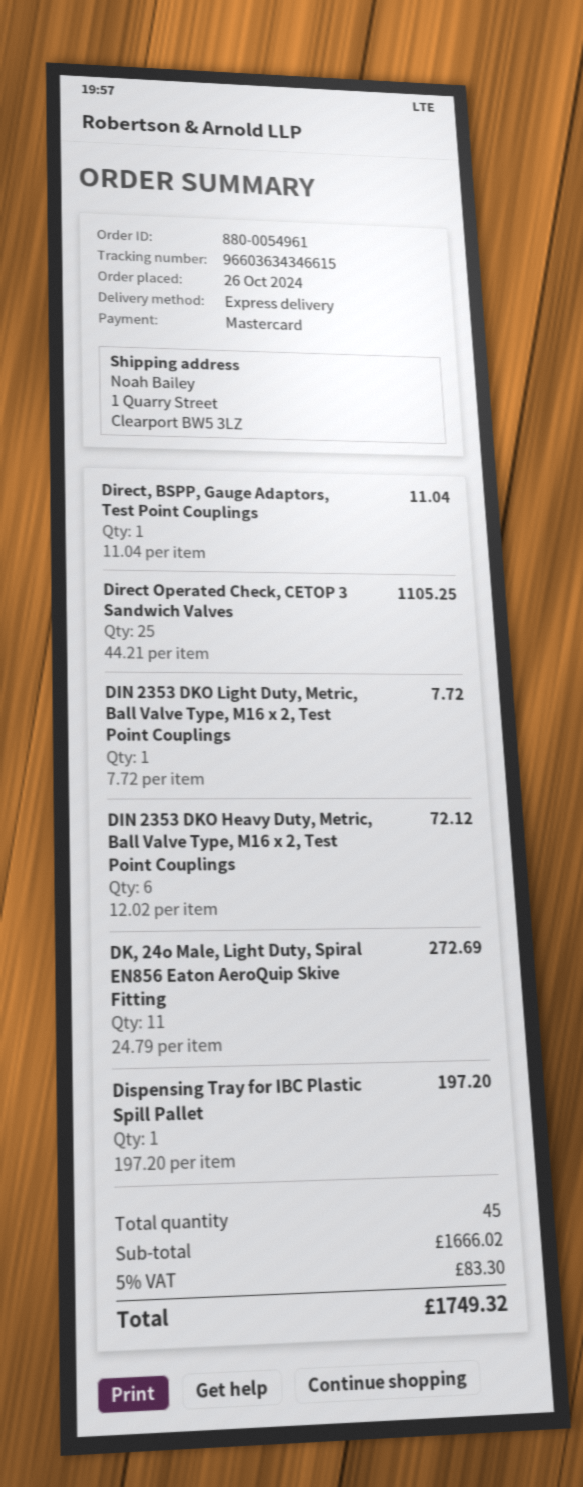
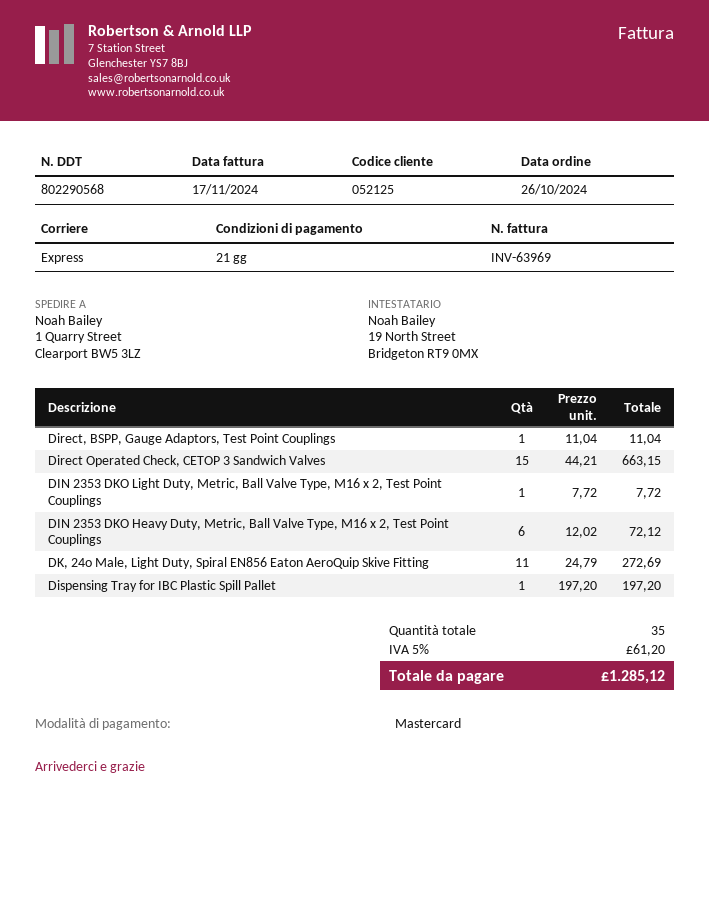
Direct Operated Check, CETOP 3 Sandwich Valves: 25 x 44.21 = 1105.25 -> 15 x 44.21 = 663.15
total quantity: 45 -> 35
tax: 5% = 83.30 -> 5% = 61.20
total: 1749.32 -> 1285.12

